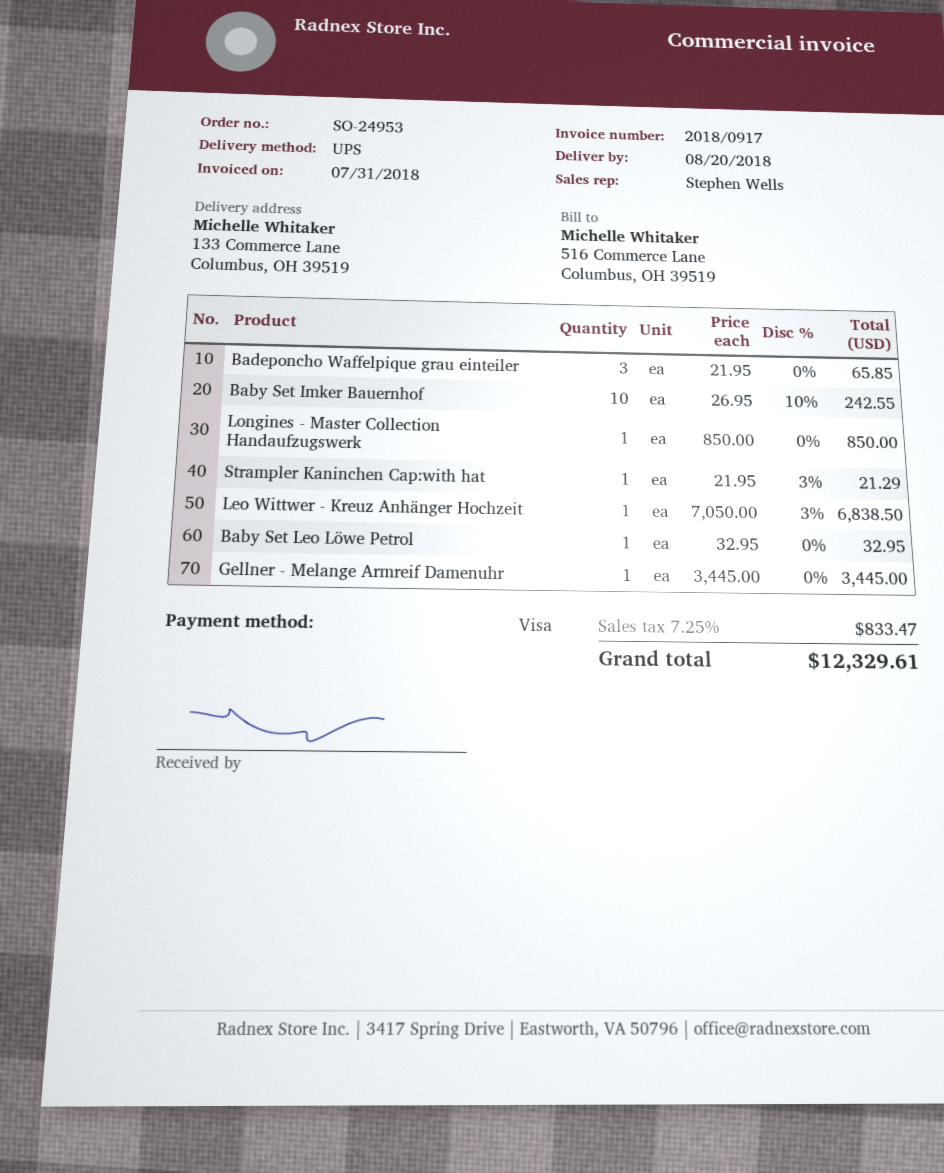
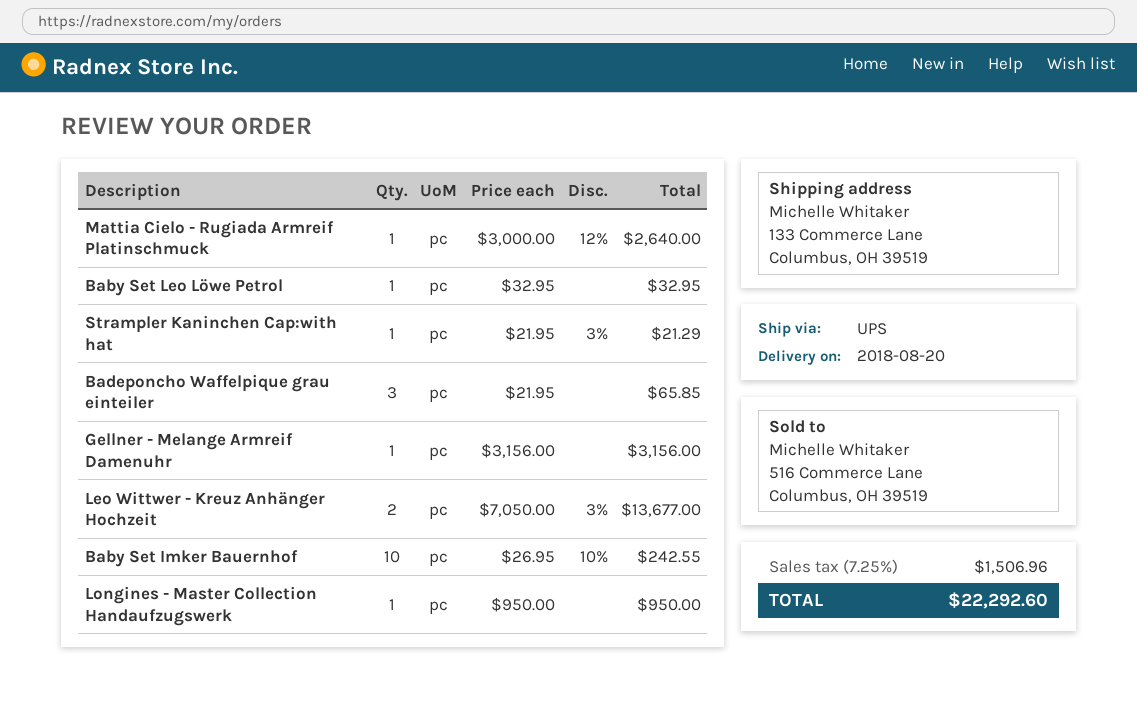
Longines - Master Collection Handaufzugswerk: 1 x 850.00 = 850.00 -> 1 x 950.00 = 950.00
Leo Wittwer - Kreuz Anhänger Hochzeit: 1 x 7050.00 - 3% = 6838.50 -> 2 x 7050.00 - 3% = 13677.00
Gellner - Melange Armreif Damenuhr: 1 x 3445.00 = 3445.00 -> 1 x 3156.00 = 3156.00
Mattia Cielo - Rugiada Armreif Platinschmuck: none -> 1 x 3000.00 - 12% = 2640.00
tax: 7.25% = 833.47 -> 7.25% = 1506.96
total: 12329.61 -> 22292.60

